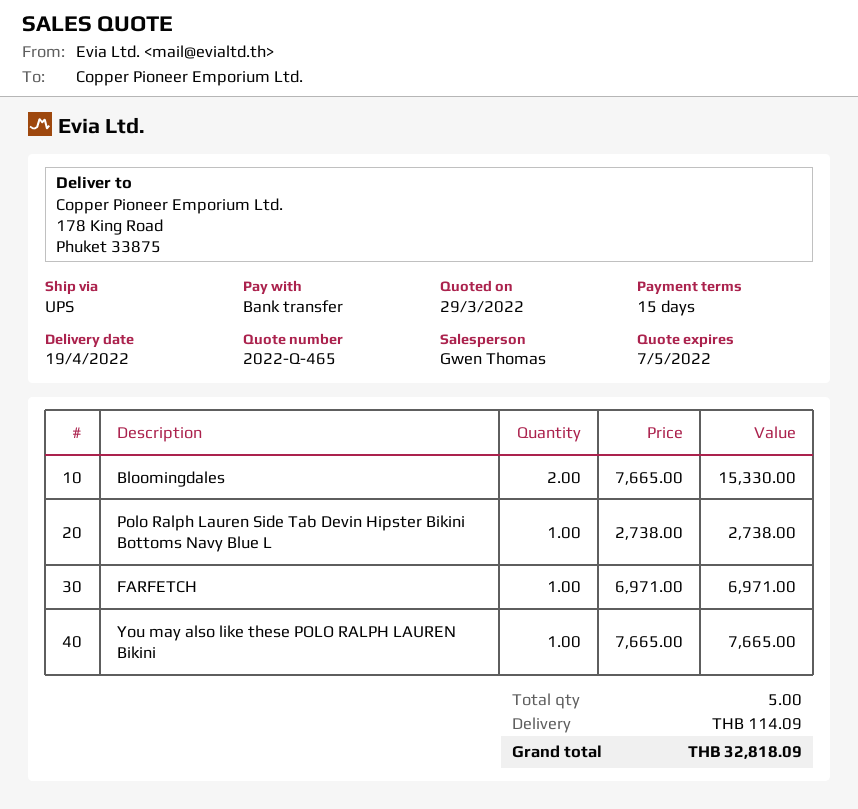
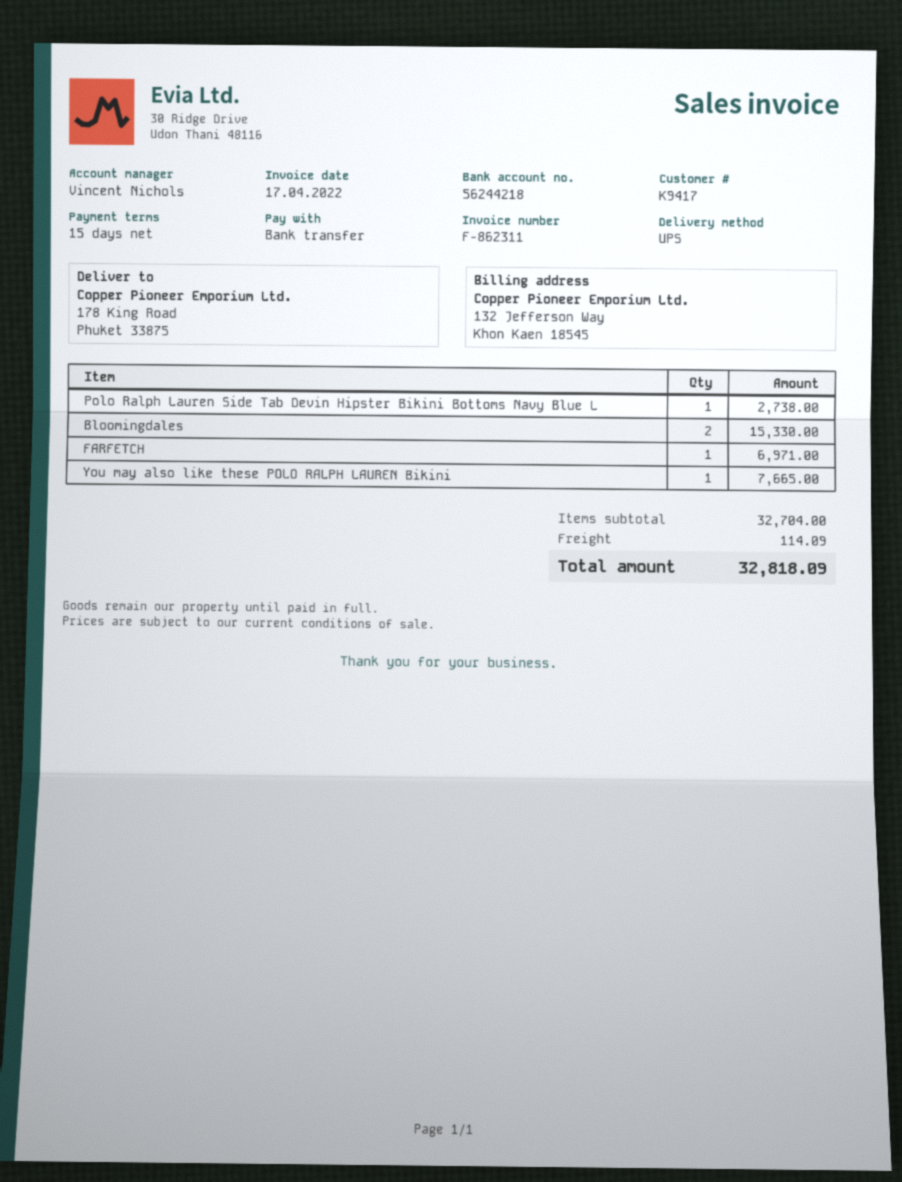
sales rep: Gwen Thomas -> Vincent Nichols

